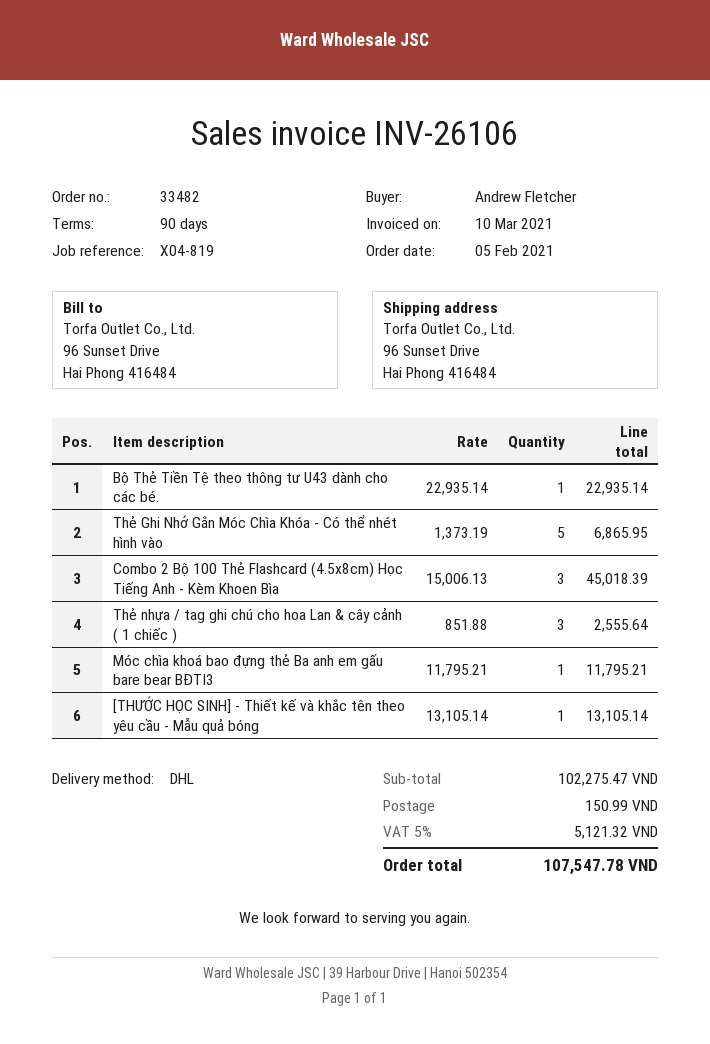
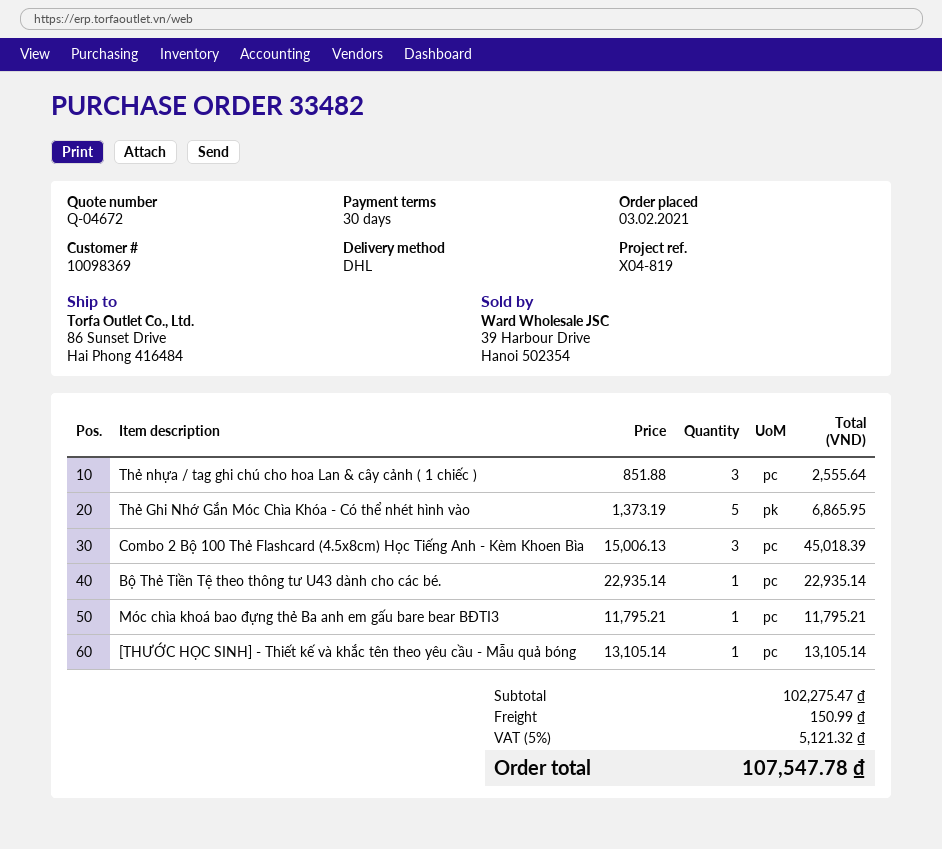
order date: 2021-02-05 -> 2021-02-03
payment terms: 90 days -> 30 days
ship to: 96 Sunset Drive, Hai Phong 416484 -> 86 Sunset Drive, Hai Phong 416484

